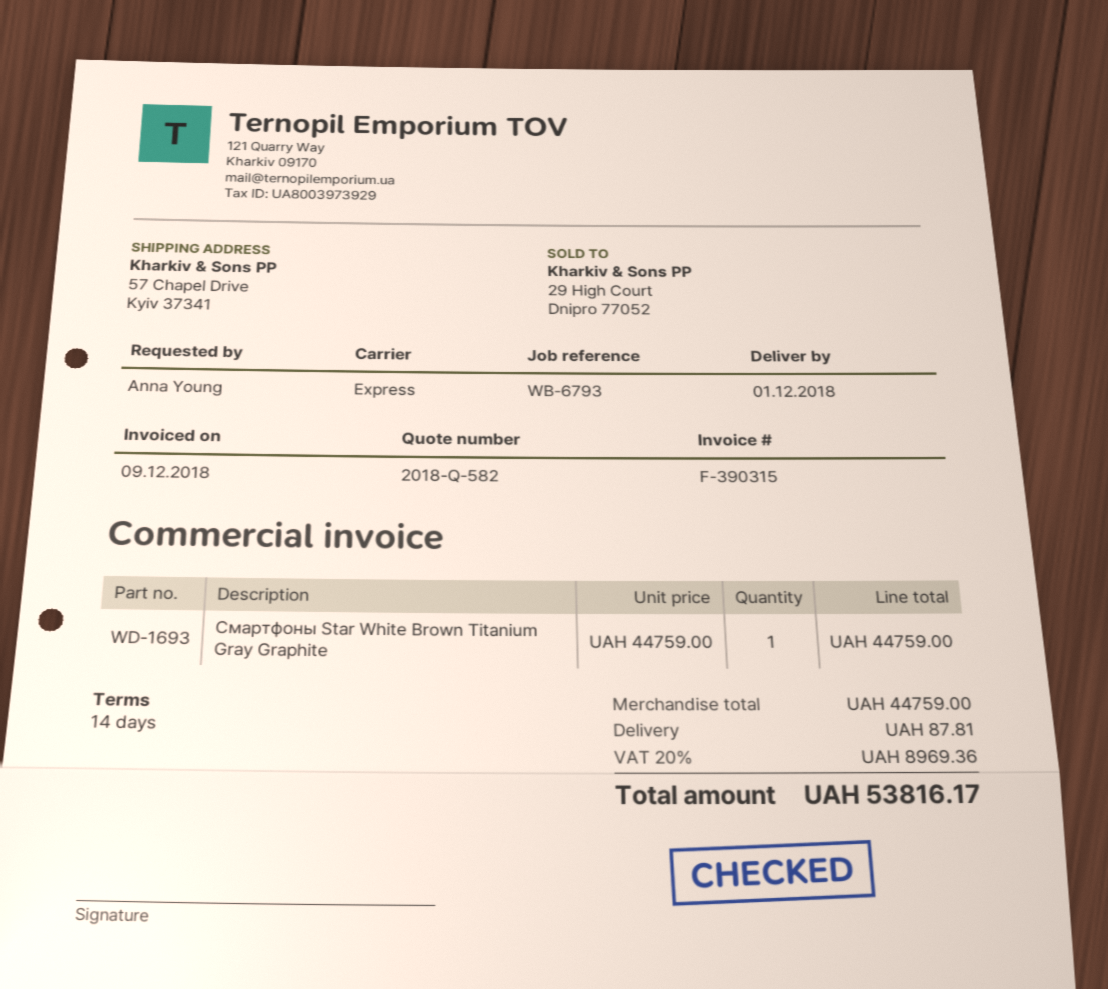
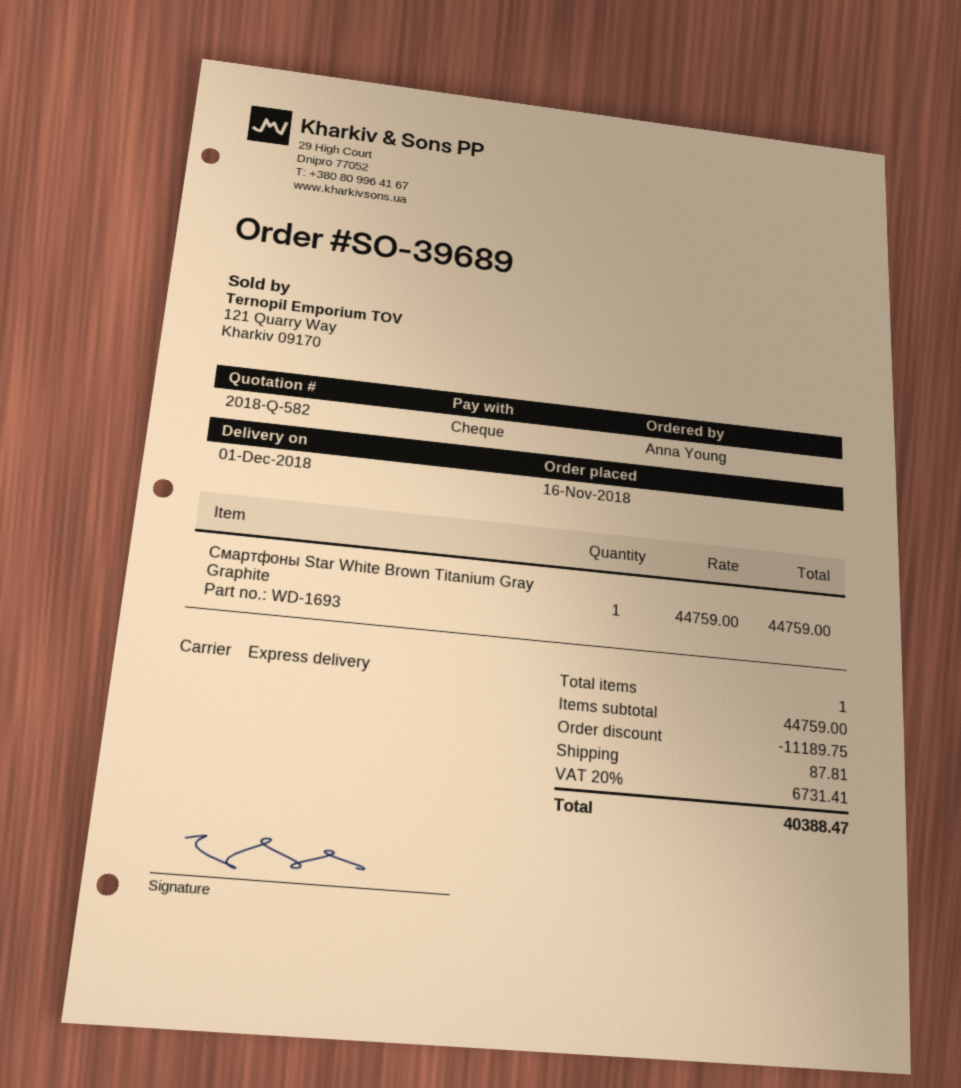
discount: none -> 11189.75
tax: 20% = 8969.36 -> 20% = 6731.41
total: 53816.17 -> 40388.47

